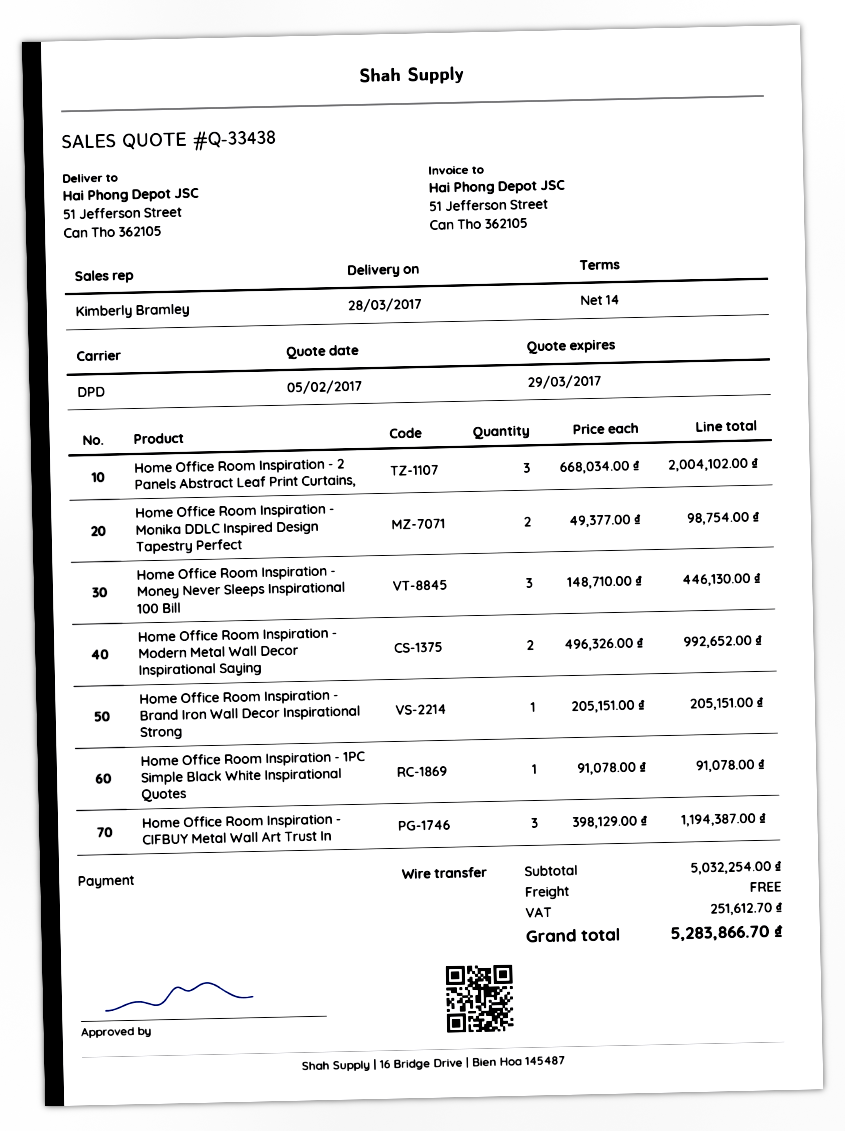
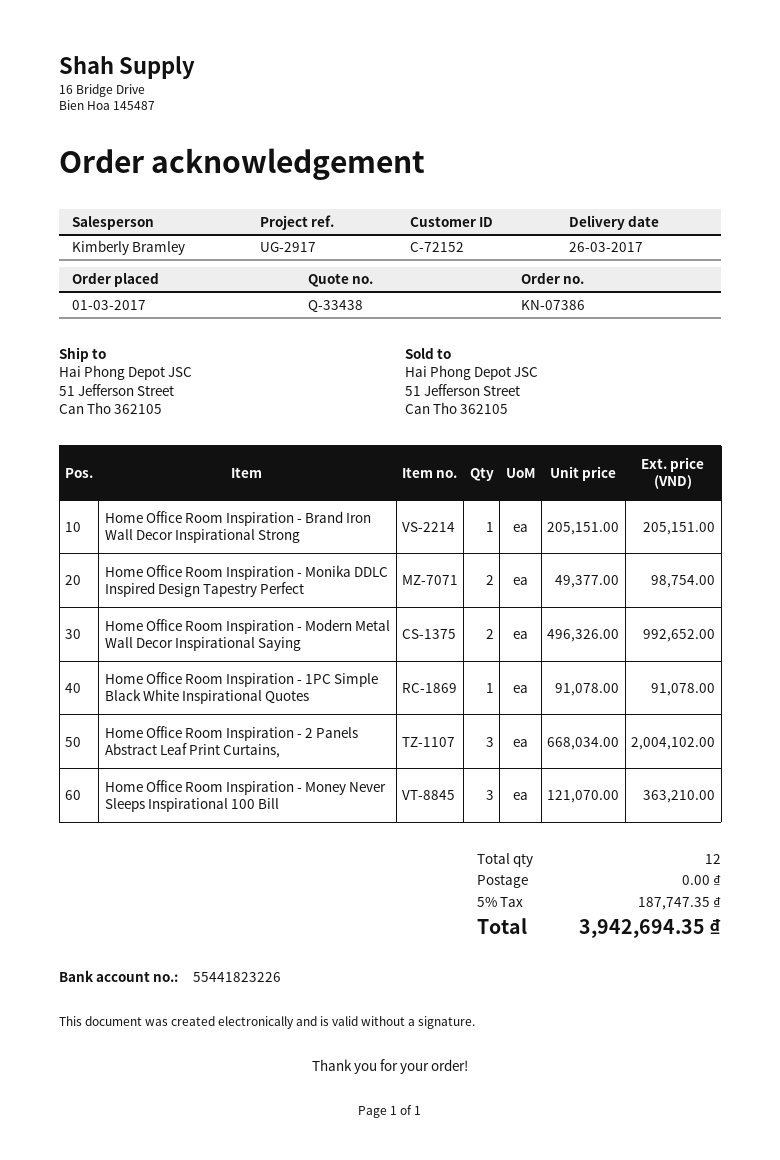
delivery date: 2017-03-28 -> 2017-03-26
Home Office Room Inspiration - Money Never Sleeps Inspirational 100 Bill: 3 x 148710.00 = 446130.00 -> 3 x 121070.00 = 363210.00
Home Office Room Inspiration - CIFBUY Metal Wall Art Trust In: 3 x 398129.00 = 1194387.00 -> none
tax: 251612.70 -> 187747.35
total: 5283866.70 -> 3942694.35

